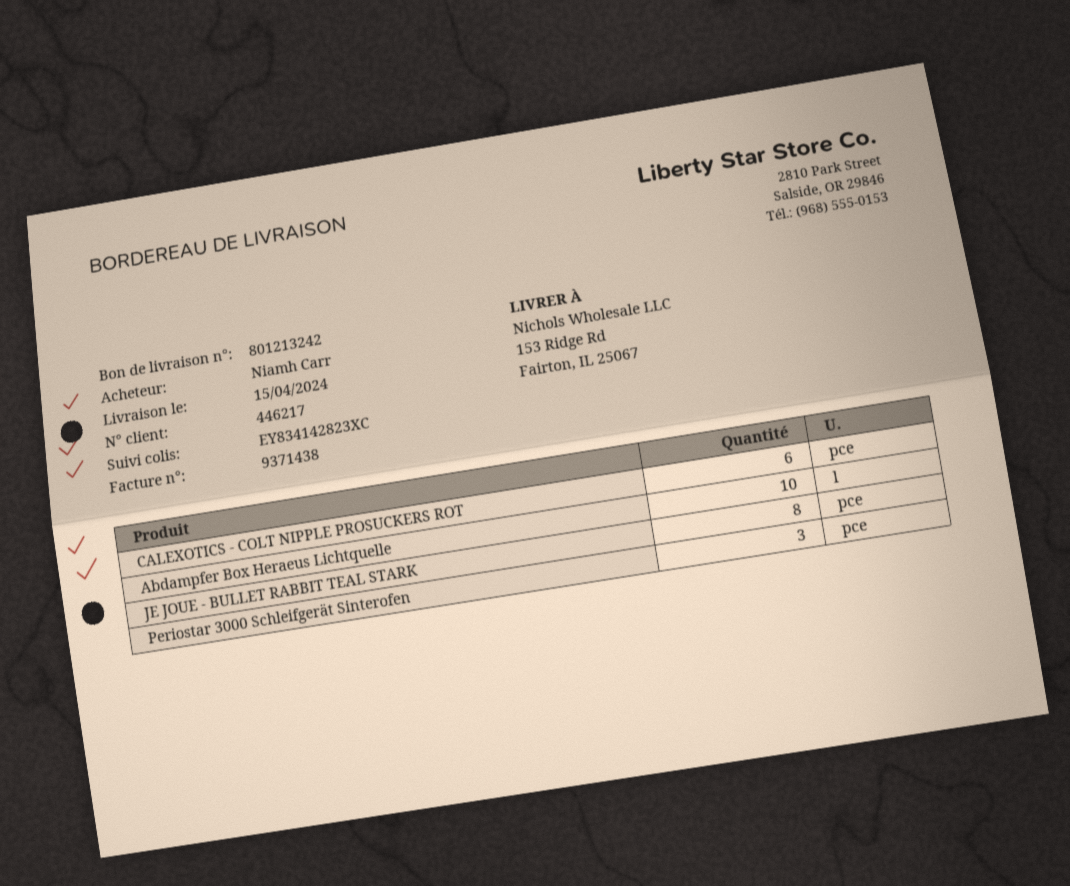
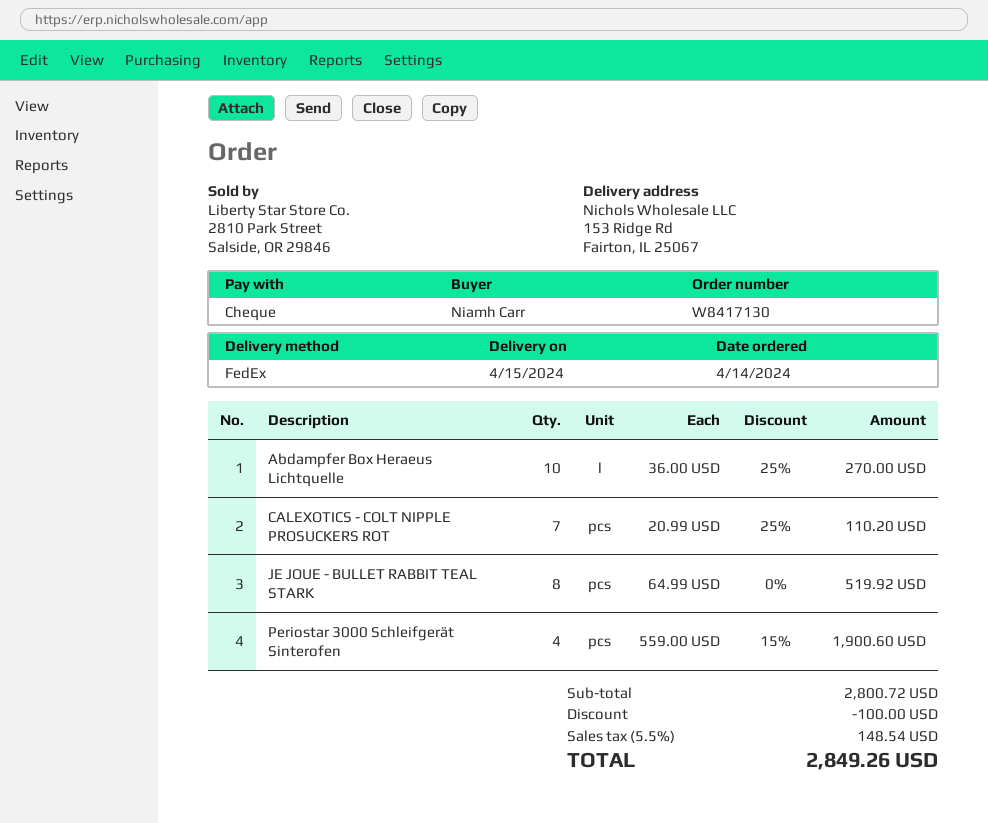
CALEXOTICS - COLT NIPPLE PROSUCKERS ROT: 6 -> 7
Periostar 3000 Schleifgerät Sinterofen: 3 -> 4

